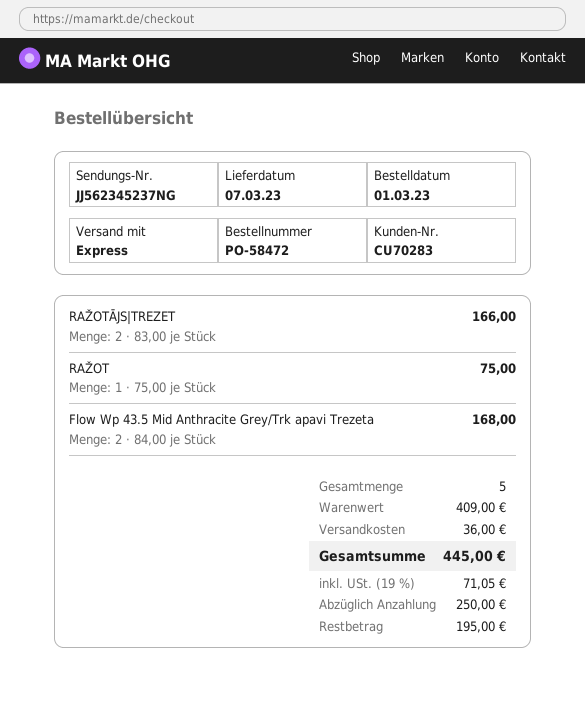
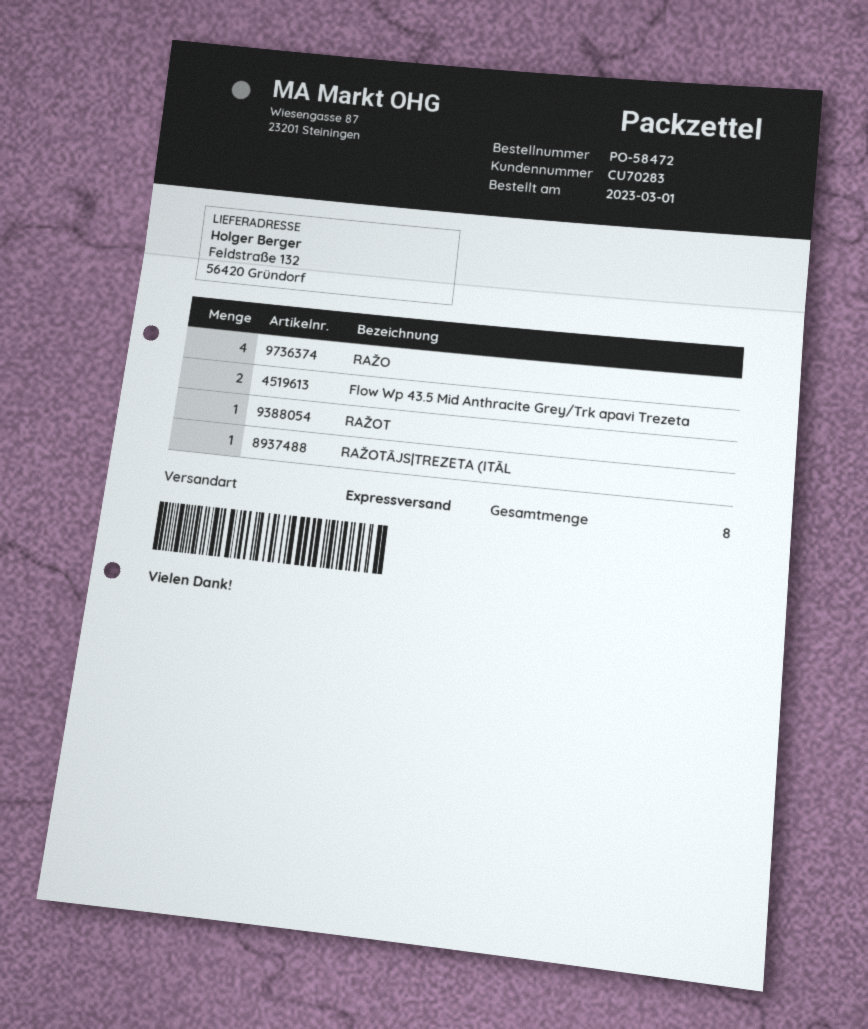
RAŽOTĀJS|TREZET: 2 -> none
RAŽO: none -> 4
RAŽOTĀJS|TREZETA (ITĀL: none -> 1
total quantity: 5 -> 8

